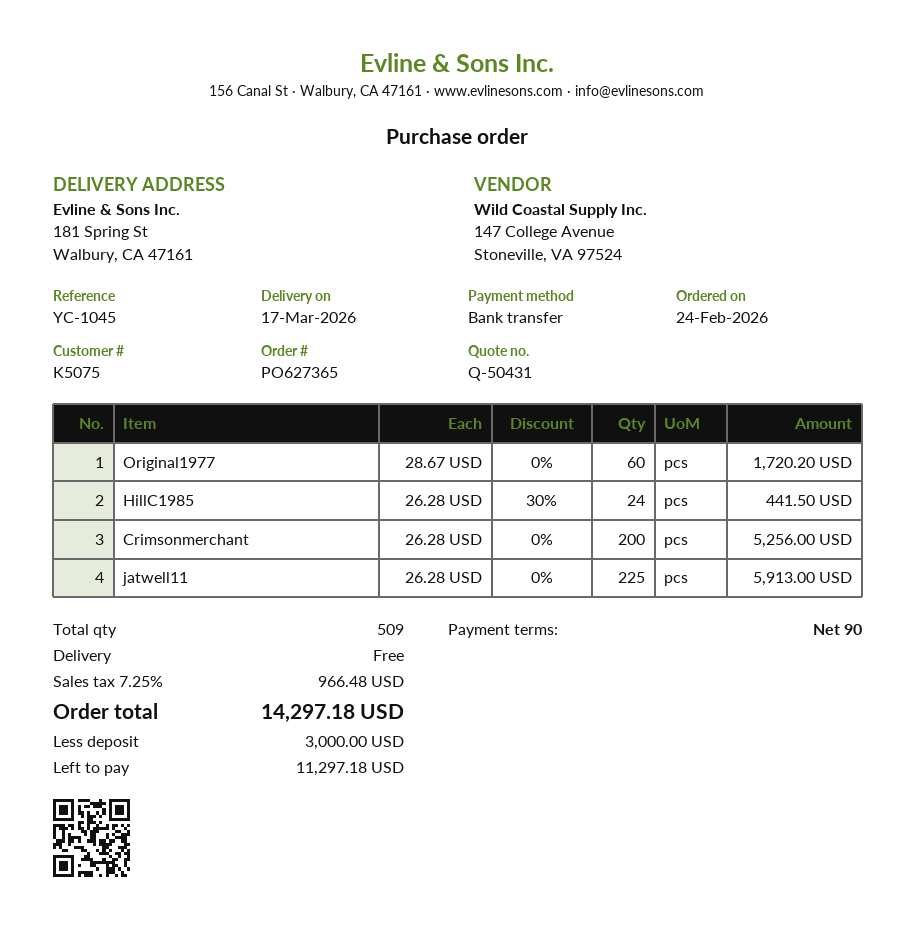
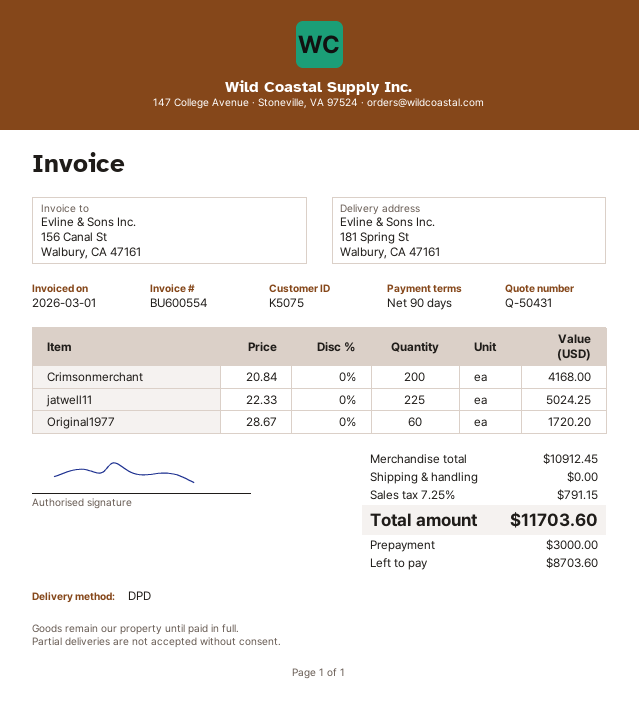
HillC1985: 24 x 26.28 - 30% = 441.50 -> none
Crimsonmerchant: 200 x 26.28 = 5256.00 -> 200 x 20.84 = 4168.00
jatwell11: 225 x 26.28 = 5913.00 -> 225 x 22.33 = 5024.25
tax: 7.25% = 966.48 -> 7.25% = 791.15
total: 14297.18 -> 11703.60
balance: 11297.18 -> 8703.60

